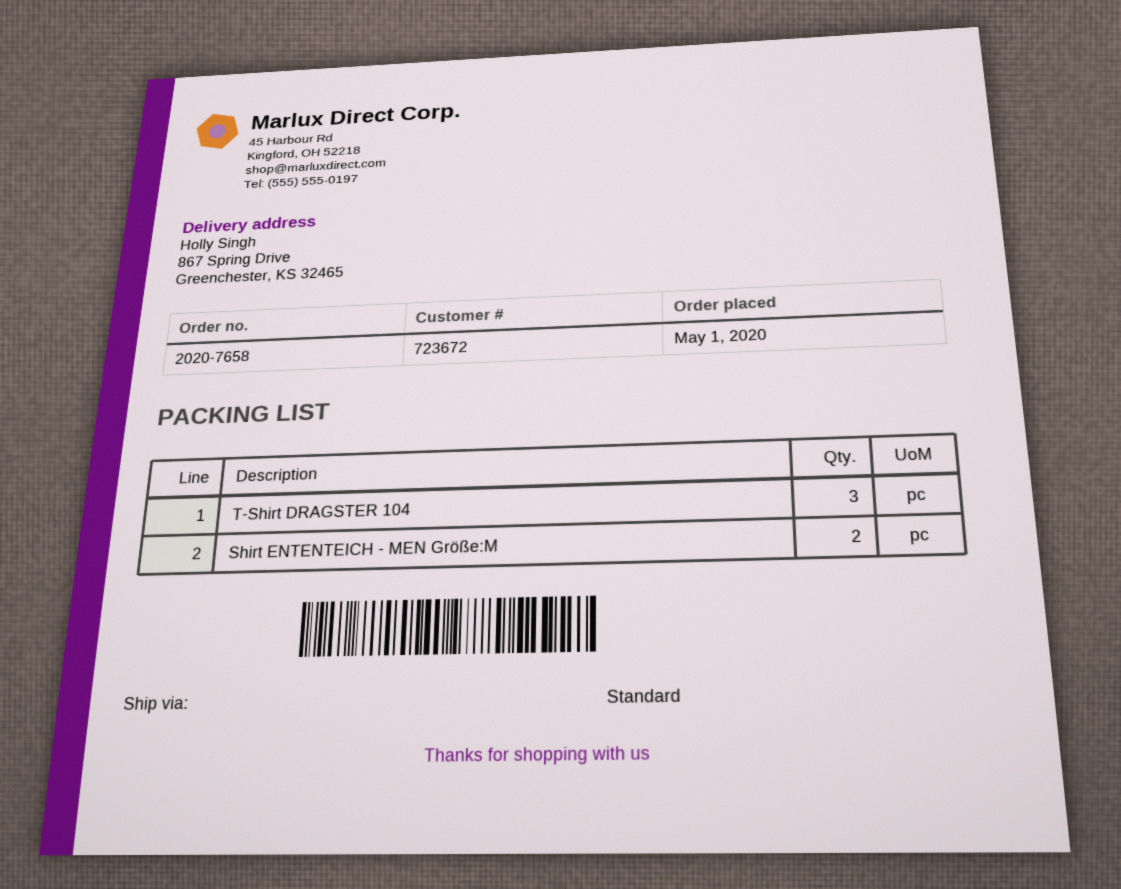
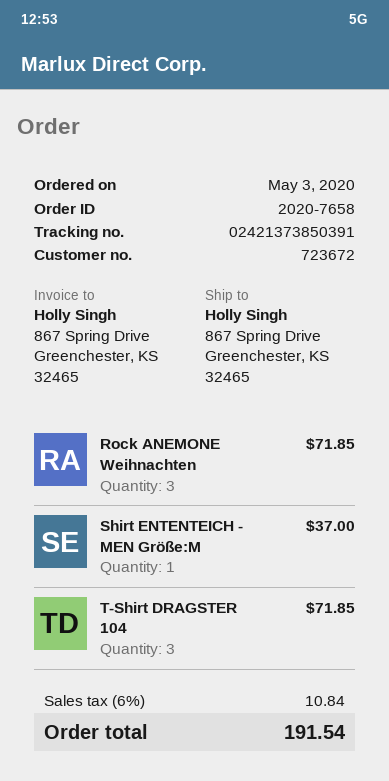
order date: 2020-05-01 -> 2020-05-03
Shirt ENTENTEICH - MEN Größe:M: 2 -> 1
Rock ANEMONE Weihnachten: none -> 3

